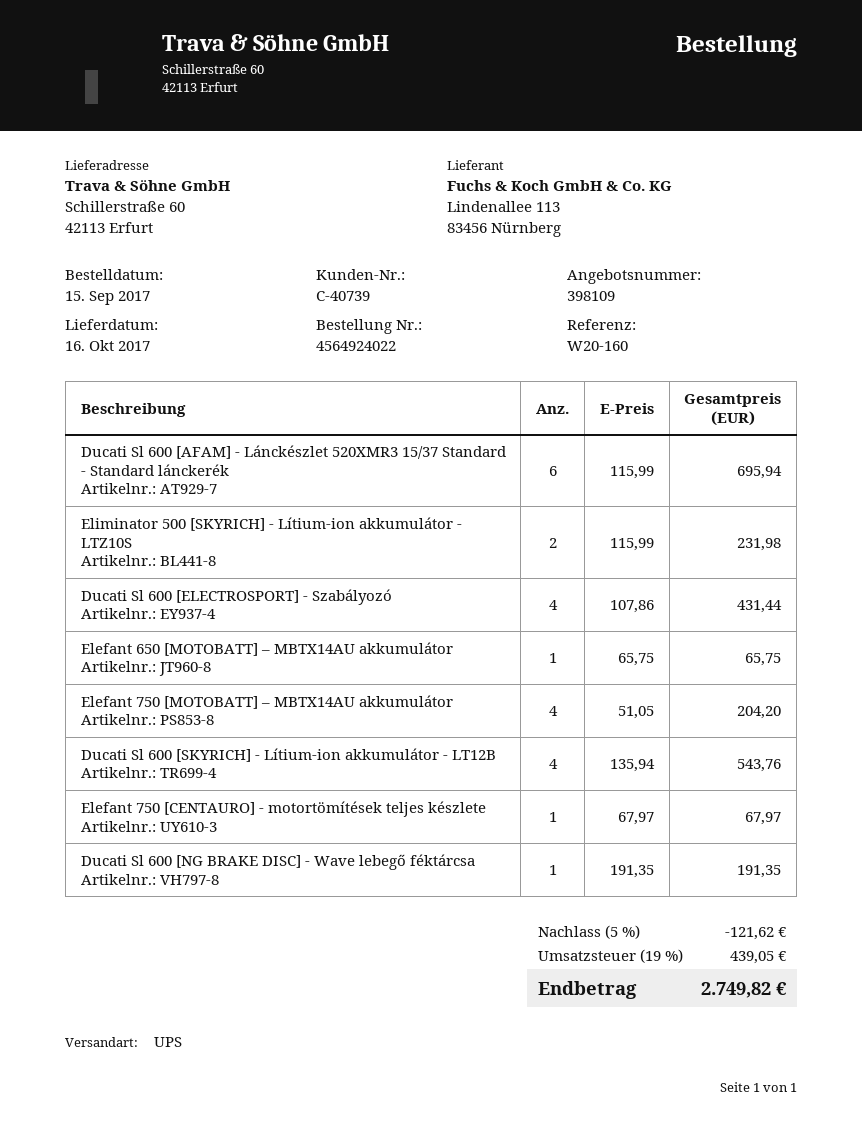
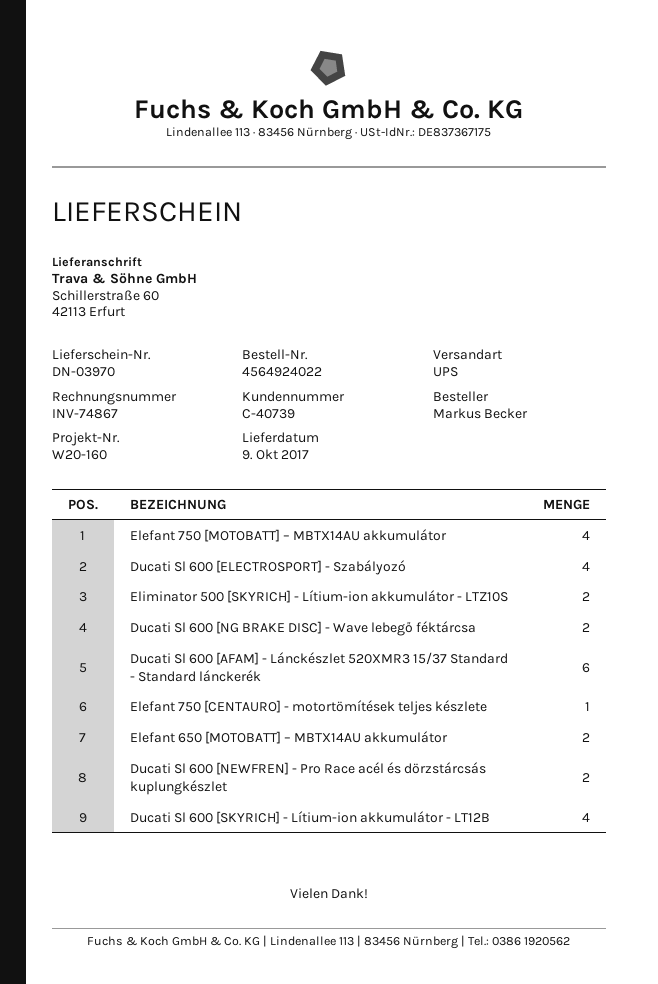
delivery date: 2017-10-16 -> 2017-10-09
Elefant 650 [MOTOBATT] – MBTX14AU akkumulátor: 1 -> 2
Ducati Sl 600 [NG BRAKE DISC] - Wave lebegő féktárcsa: 1 -> 2
Ducati Sl 600 [NEWFREN] - Pro Race acél és dörzstárcsás kuplungkészlet: none -> 2

